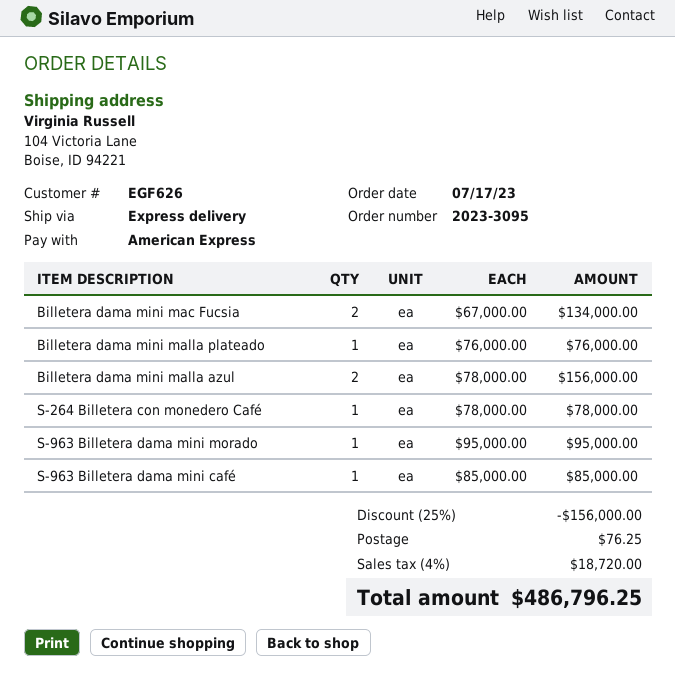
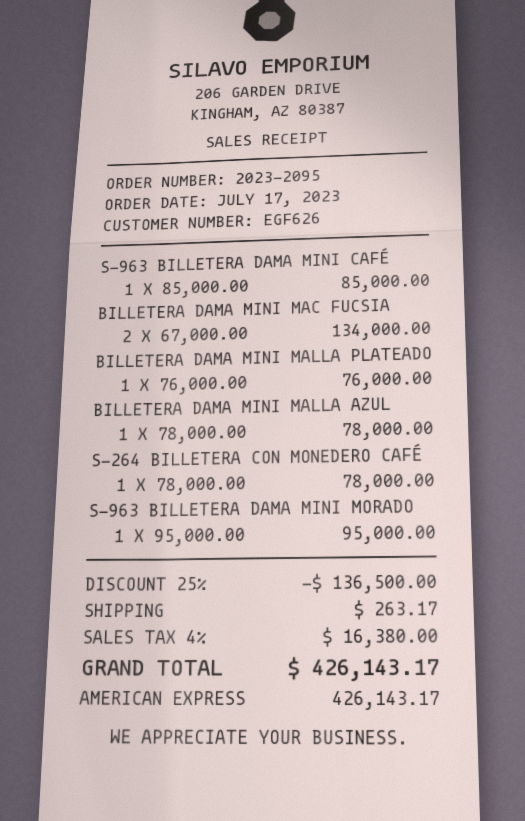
order number: 2023-3095 -> 2023-2095
Billetera dama mini malla azul: 2 x 78000.00 = 156000.00 -> 1 x 78000.00 = 78000.00
discount: 25% = 156000.00 -> 25% = 136500.00
shipping: 76.25 -> 263.17
tax: 4% = 18720.00 -> 4% = 16380.00
total: 486796.25 -> 426143.17

